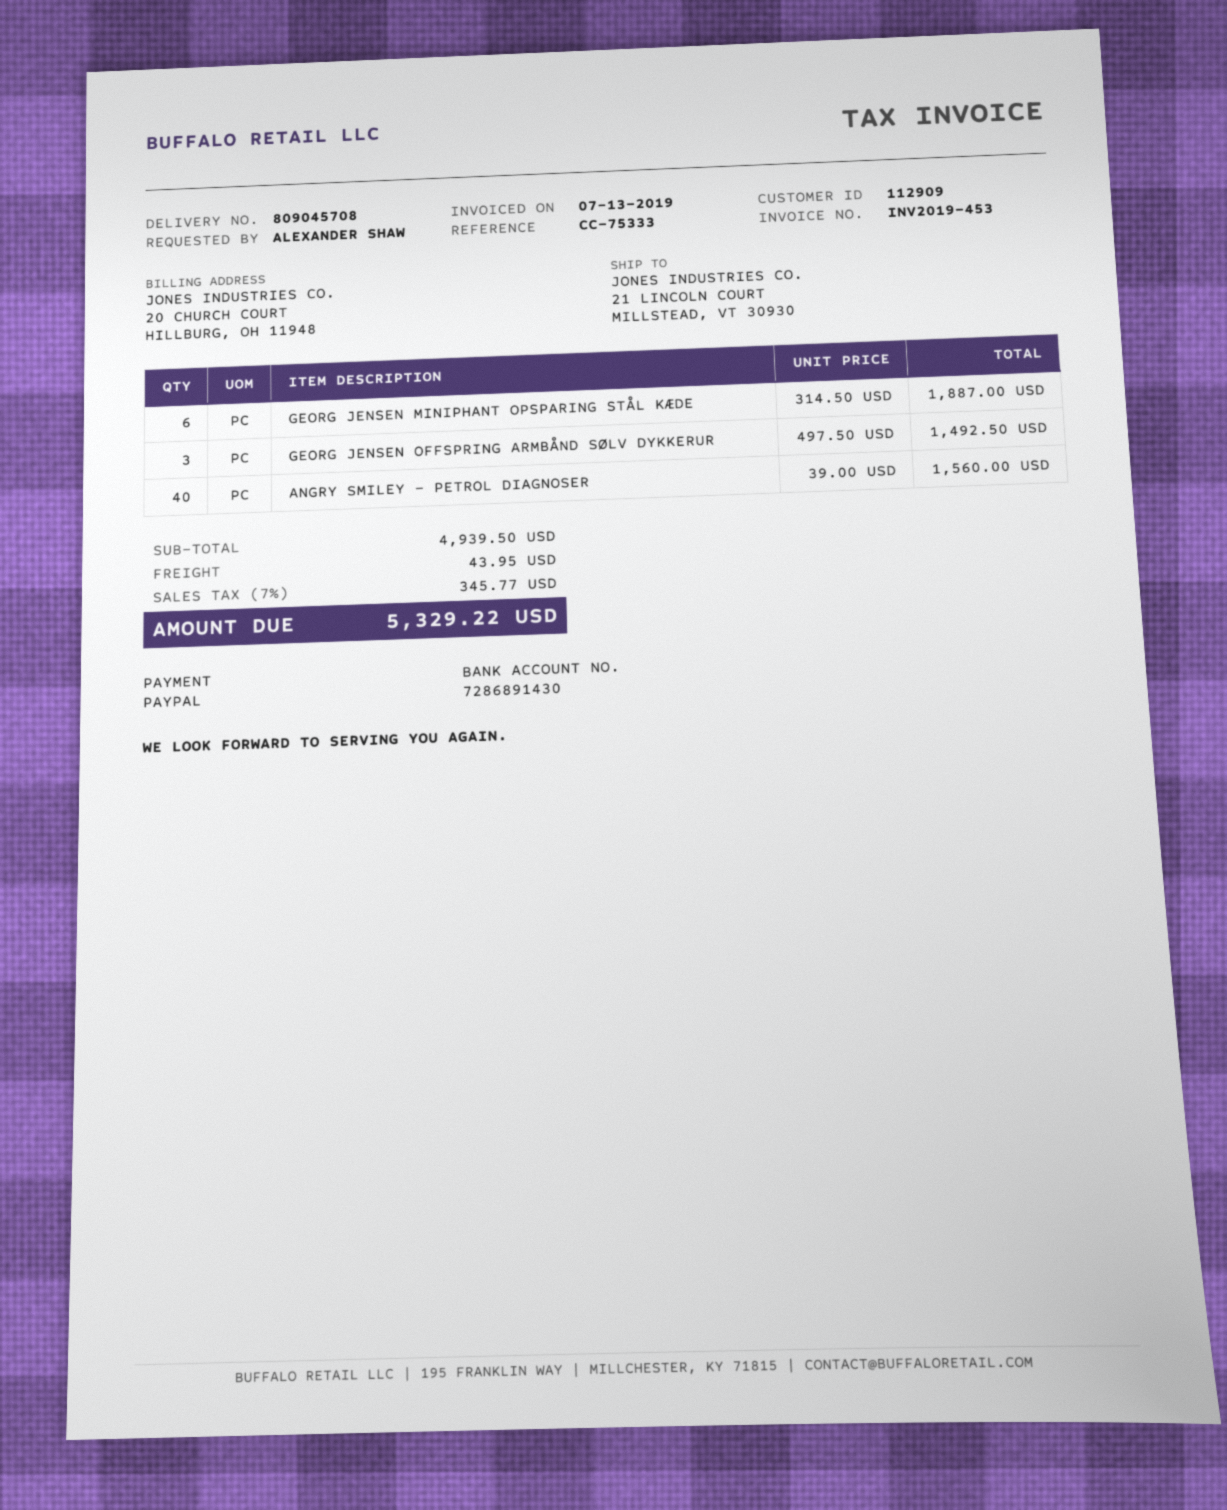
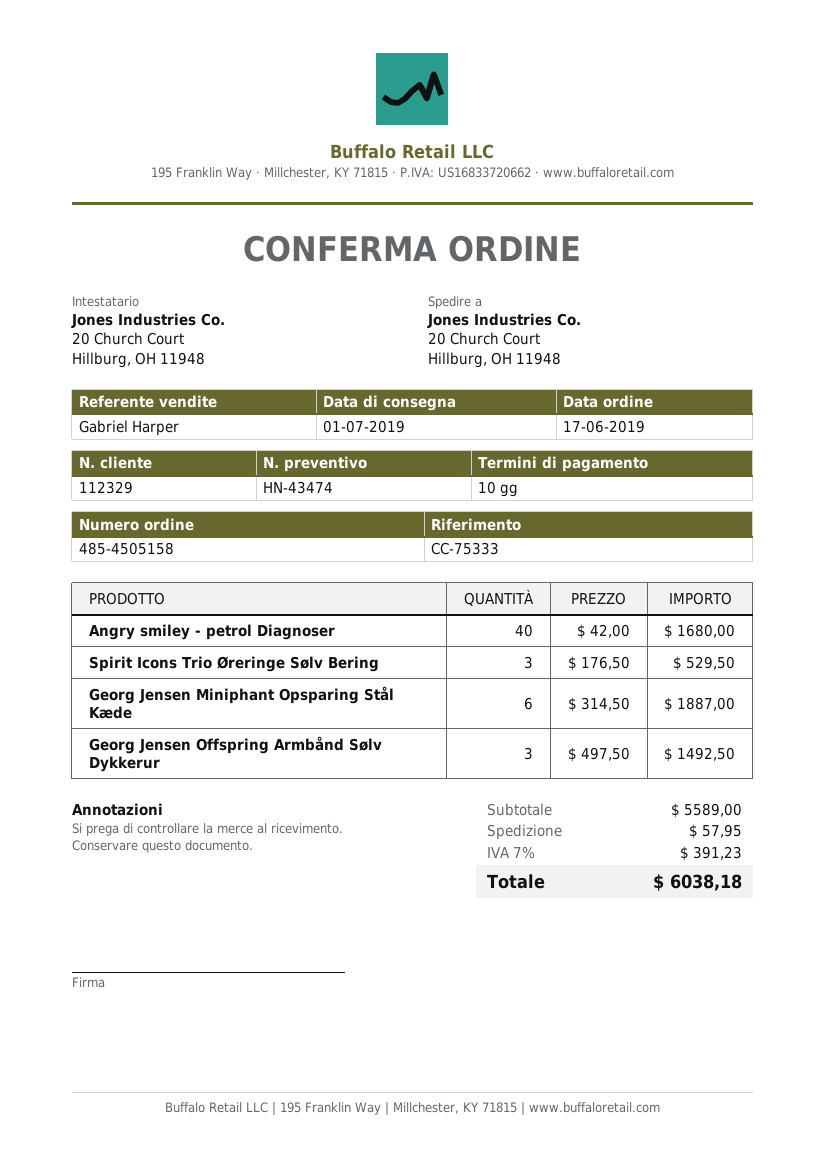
customer number: 112909 -> 112329
ship to: 21 LINCOLN COURT, MILLSTEAD, VT 30930 -> 20 Church Court, Hillburg, OH 11948
ANGRY SMILEY - PETROL DIAGNOSER: 40 x 39.00 = 1560.00 -> 40 x 42.00 = 1680.00
Spirit Icons Trio Øreringe Sølv Bering: none -> 3 x 176.50 = 529.50
subtotal: 4939.50 -> 5589.00
shipping: 43.95 -> 57.95
tax: 7% = 345.77 -> 7% = 391.23
total: 5329.22 -> 6038.18

